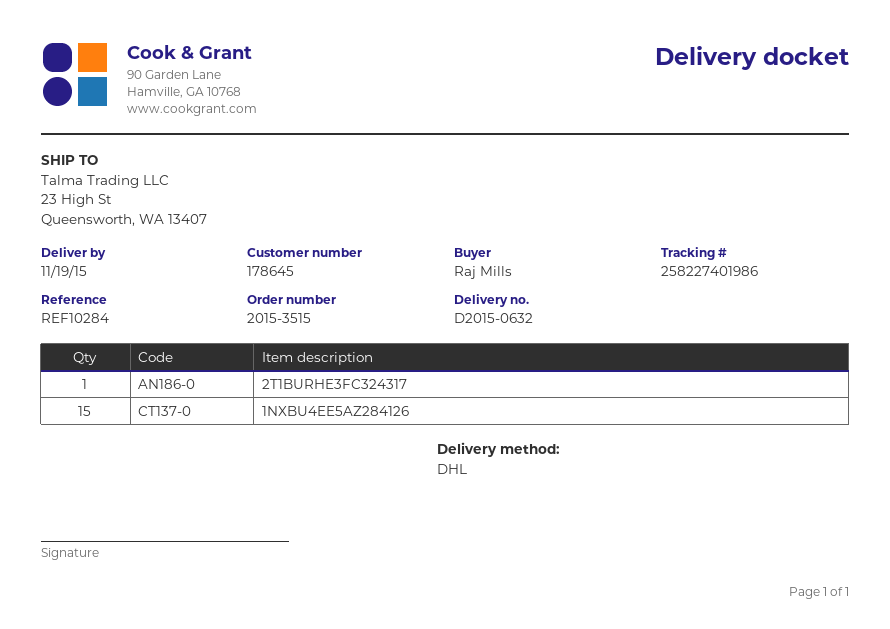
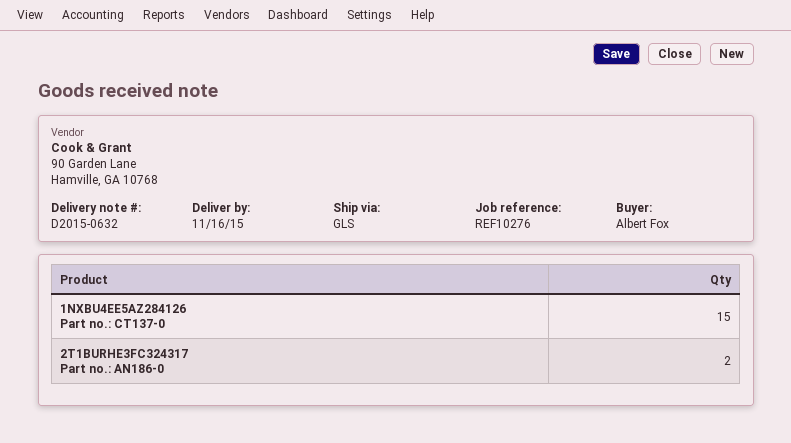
delivery date: 2015-11-19 -> 2015-11-16
reference: REF10284 -> REF10276
ordered by: Raj Mills -> Albert Fox
shipping method: DHL -> GLS
2T1BURHE3FC324317: 1 -> 2

